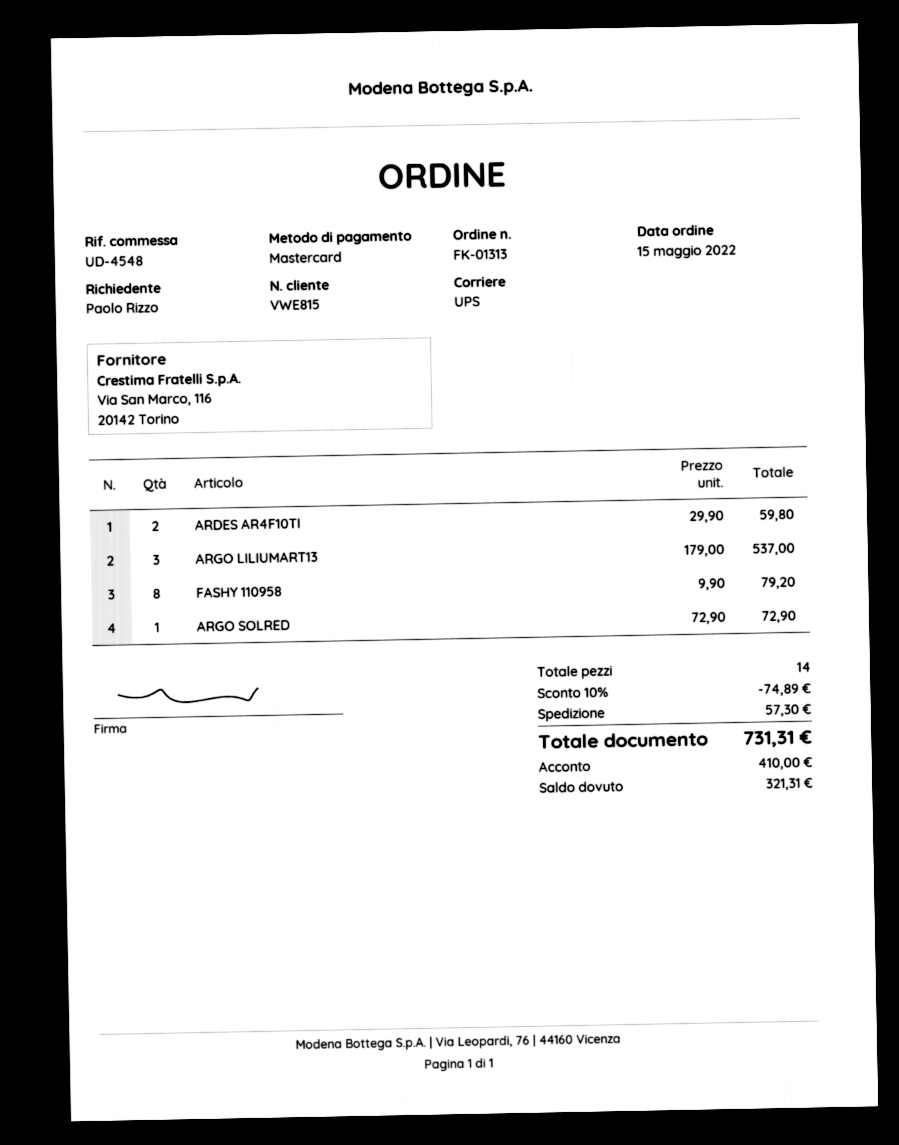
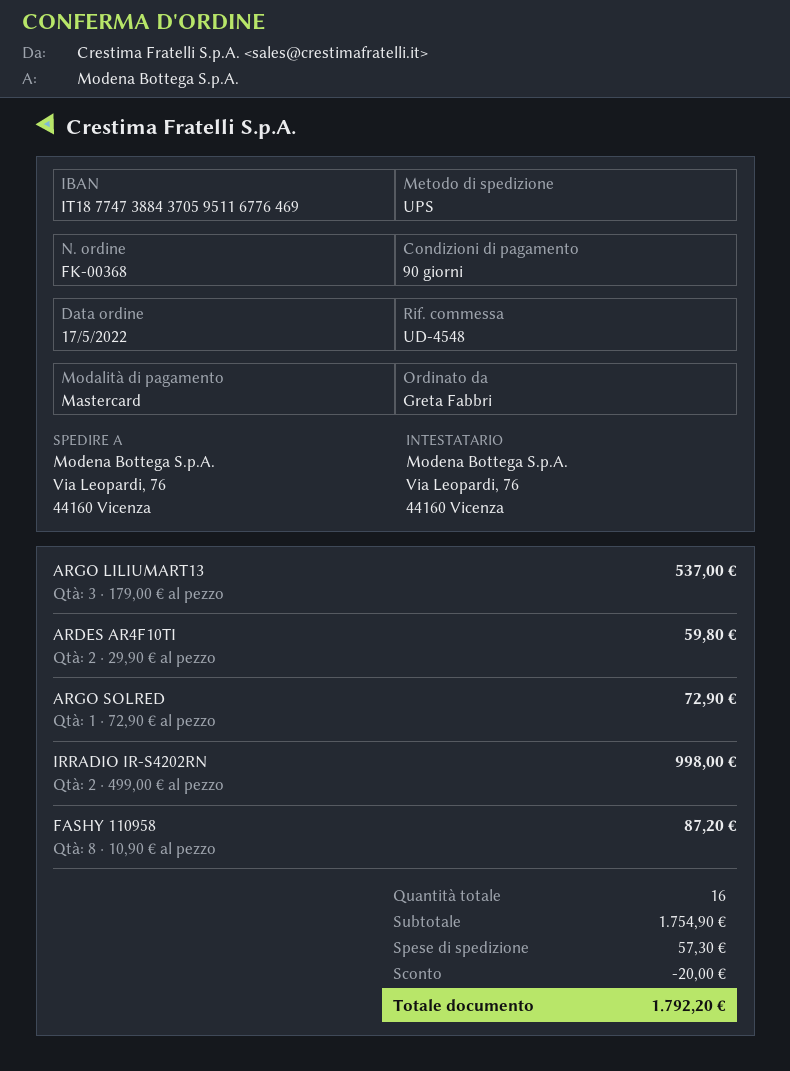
order number: FK-01313 -> FK-00368
order date: 2022-05-15 -> 2022-05-17
ordered by: Paolo Rizzo -> Greta Fabbri
FASHY 110958: 8 x 9.90 = 79.20 -> 8 x 10.90 = 87.20
IRRADIO IR-S4202RN: none -> 2 x 499.00 = 998.00
total quantity: 14 -> 16
discount: 74.89 -> 20.00
total: 731.31 -> 1792.20

